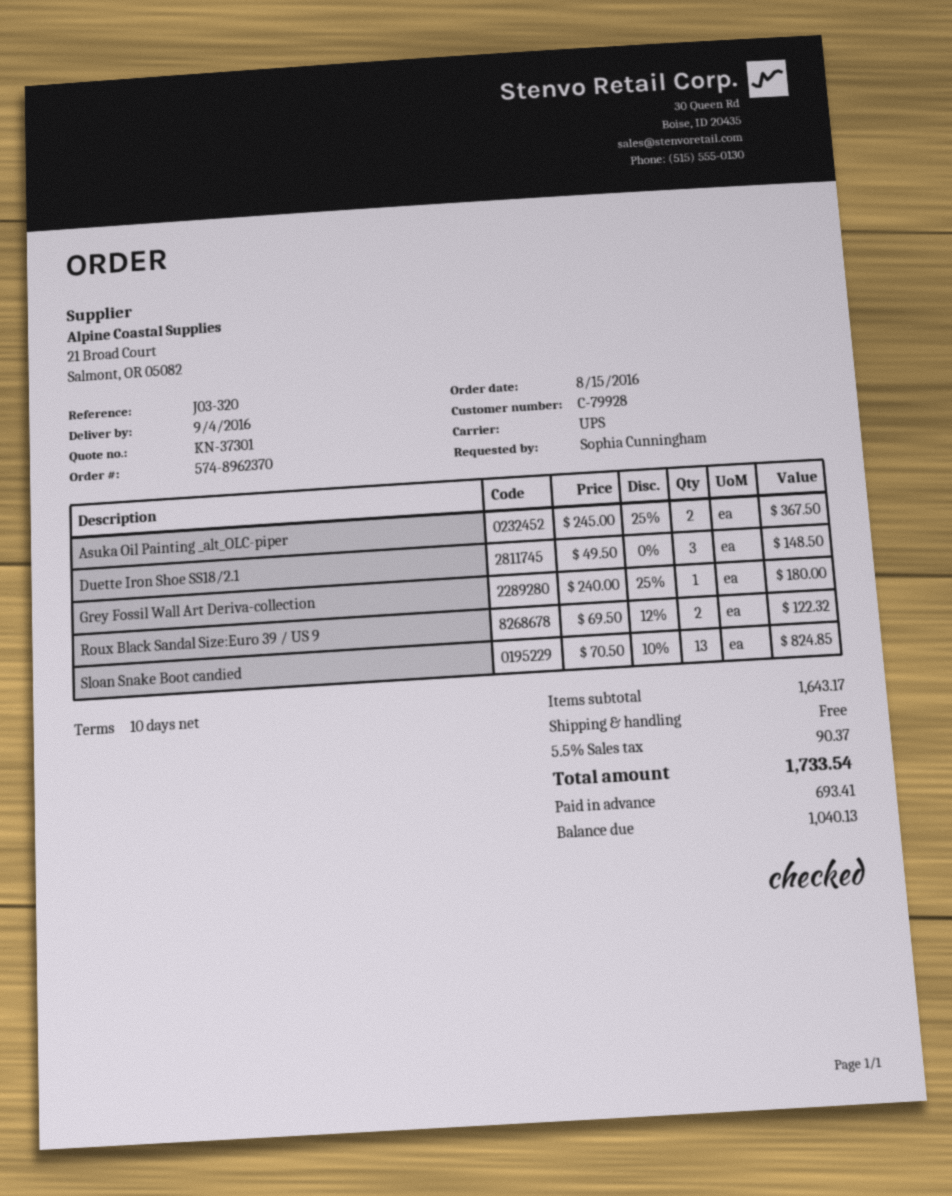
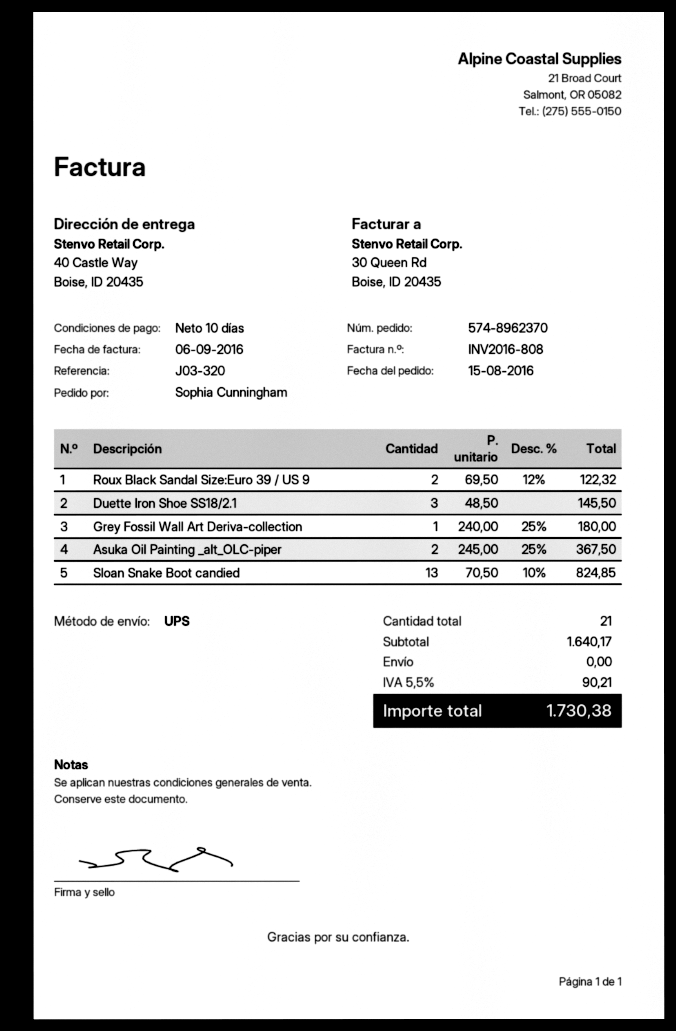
Duette Iron Shoe SS18/2.1: 3 x 49.50 = 148.50 -> 3 x 48.50 = 145.50
subtotal: 1643.17 -> 1640.17
tax: 5.5% = 90.37 -> 5.5% = 90.21
total: 1733.54 -> 1730.38

